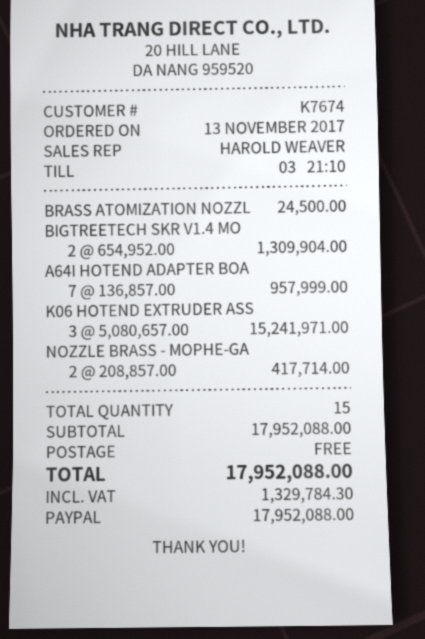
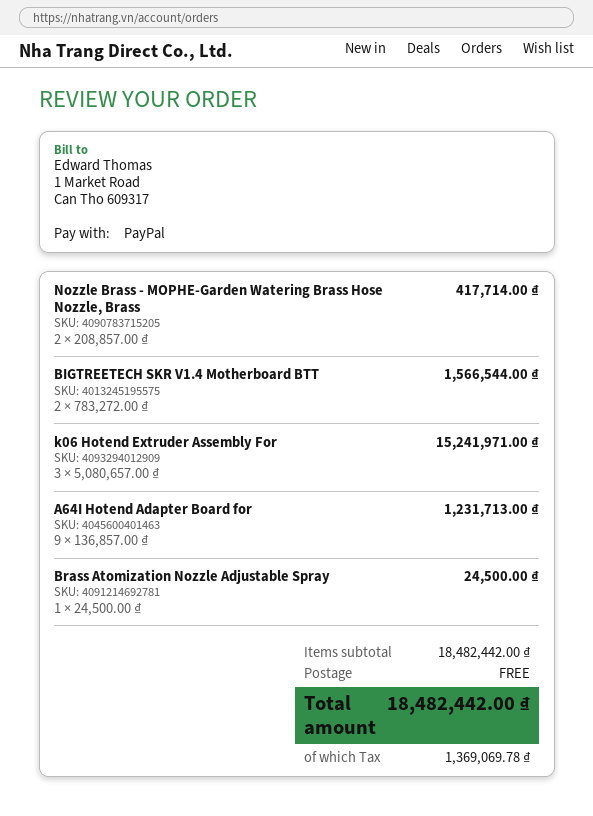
BIGTREETECH SKR V1.4 MO: 2 x 654952.00 = 1309904.00 -> 2 x 783272.00 = 1566544.00
A64I HOTEND ADAPTER BOA: 7 x 136857.00 = 957999.00 -> 9 x 136857.00 = 1231713.00
subtotal: 17952088.00 -> 18482442.00
tax: 1329784.30 -> 1369069.78
total: 17952088.00 -> 18482442.00

